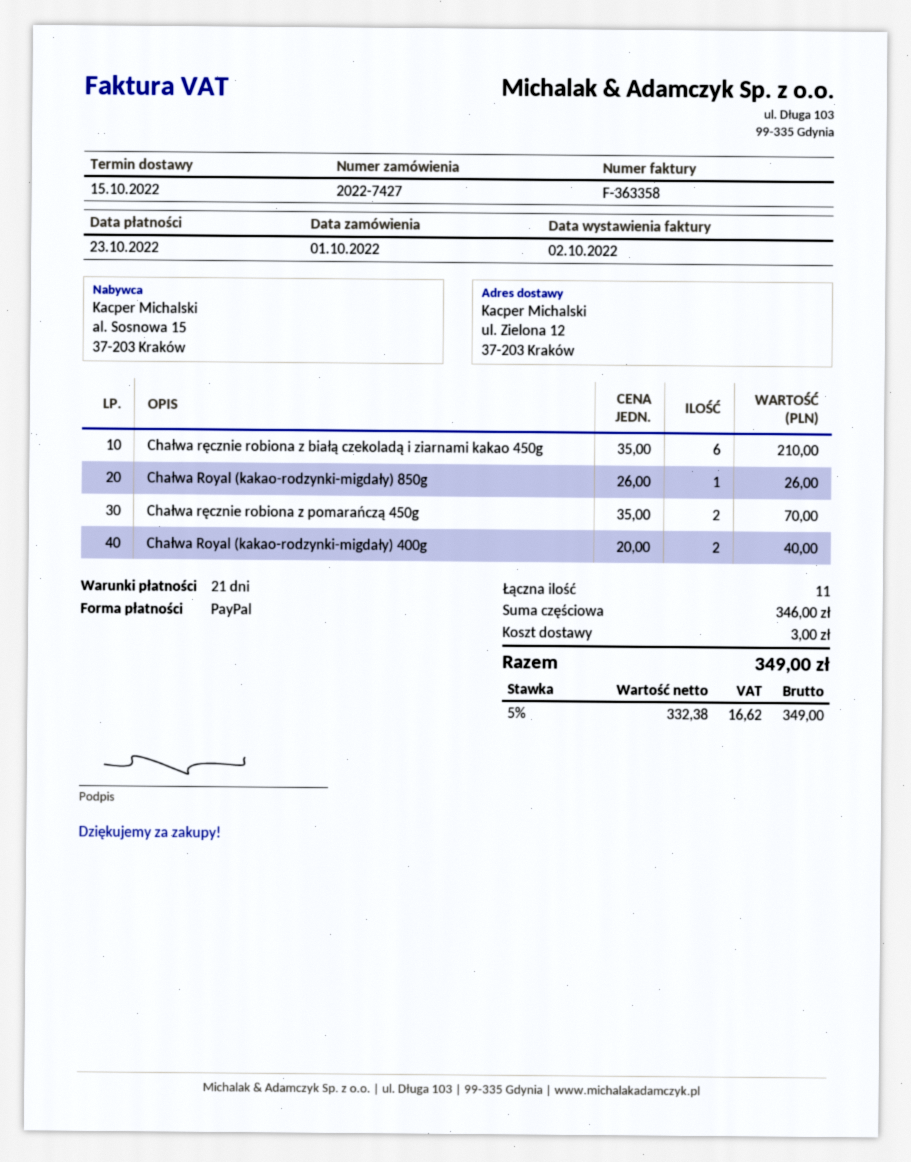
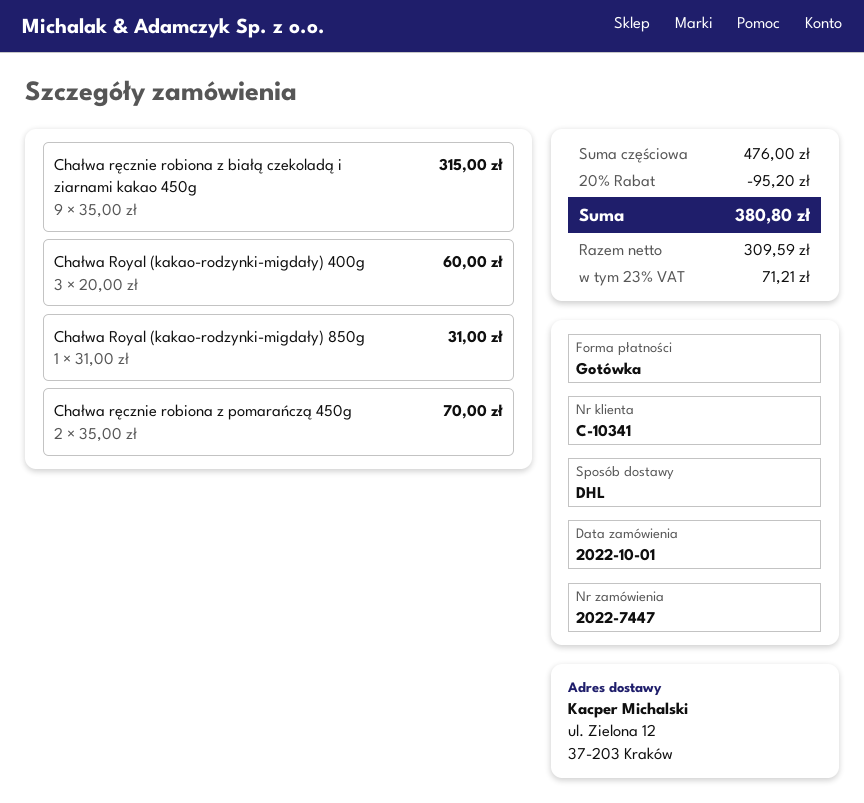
order number: 2022-7427 -> 2022-7447
payment method: PayPal -> cash
Chałwa ręcznie robiona z białą czekoladą i ziarnami kakao 450g: 6 x 35.00 = 210.00 -> 9 x 35.00 = 315.00
Chałwa Royal (kakao-rodzynki-migdały) 850g: 1 x 26.00 = 26.00 -> 1 x 31.00 = 31.00
Chałwa Royal (kakao-rodzynki-migdały) 400g: 2 x 20.00 = 40.00 -> 3 x 20.00 = 60.00
subtotal: 346.00 -> 476.00
discount: none -> 20% = 95.20
shipping: 3.00 -> none
net: 332.38 -> 309.59
tax: 5% = 16.62 -> 23% = 71.21
total: 349.00 -> 380.80

